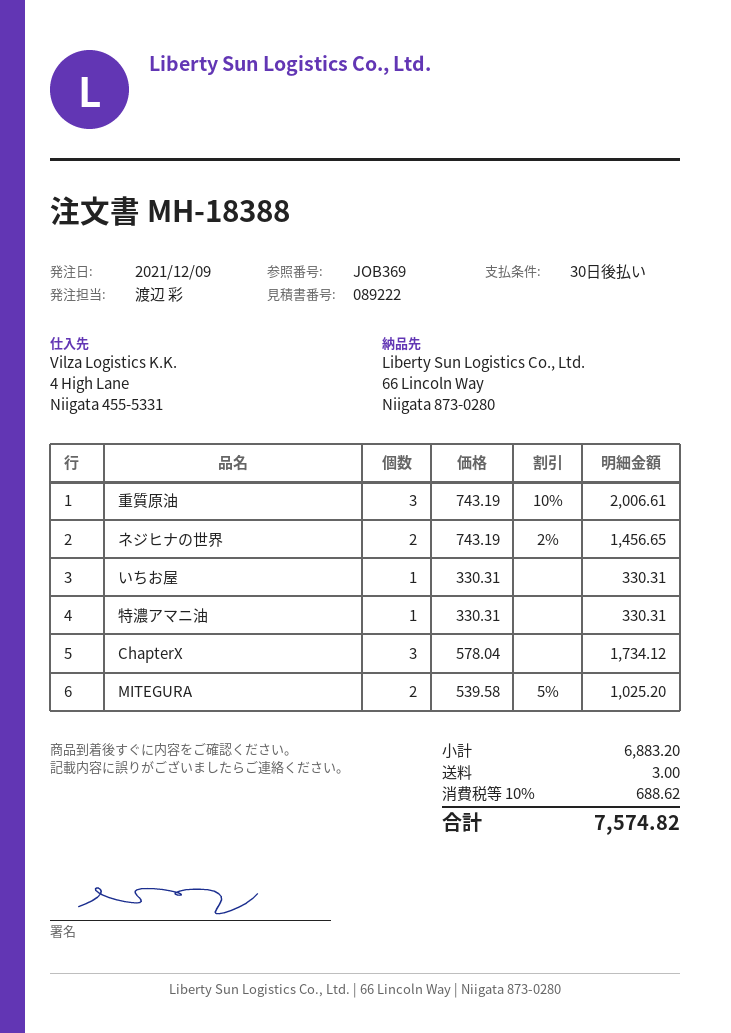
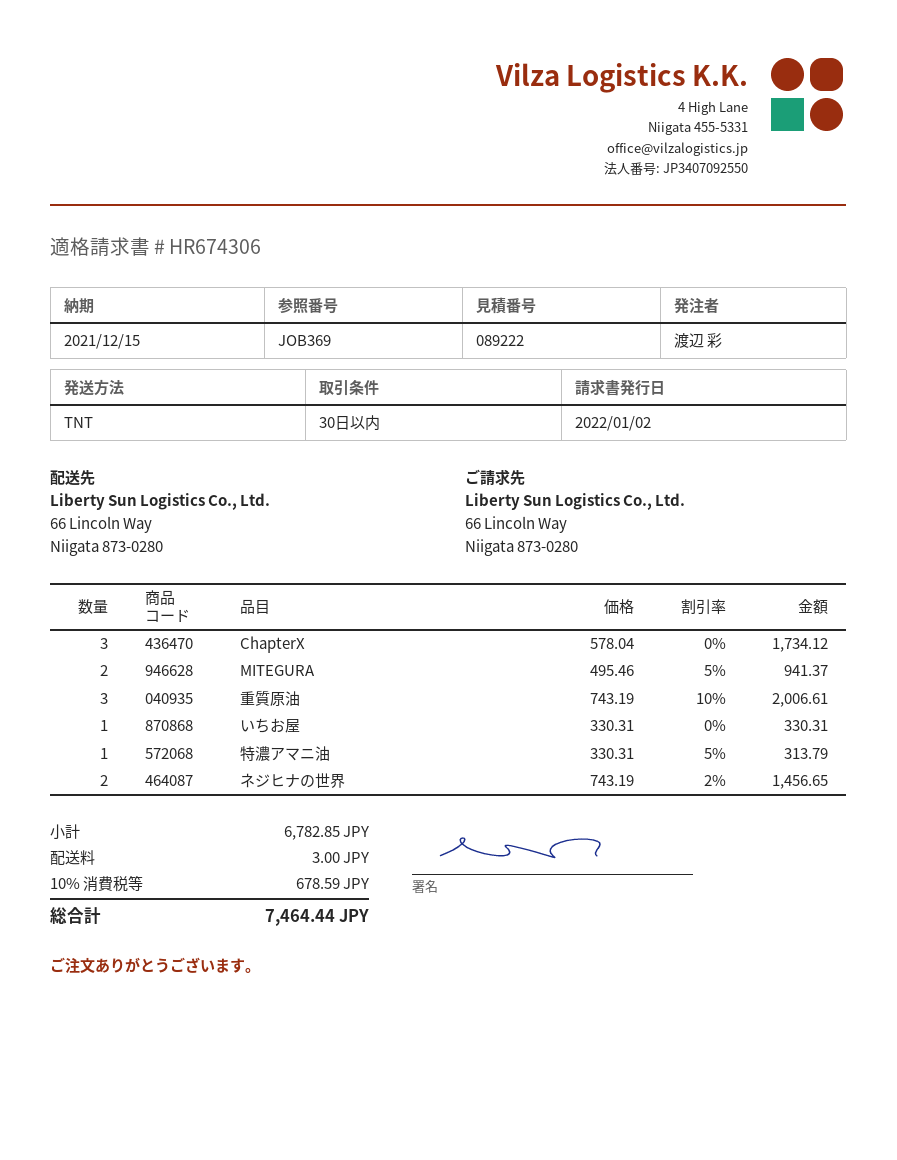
特濃アマニ油: 1 x 330.31 = 330.31 -> 1 x 330.31 - 5% = 313.79
MITEGURA: 2 x 539.58 - 5% = 1025.20 -> 2 x 495.46 - 5% = 941.37
subtotal: 6883.20 -> 6782.85
tax: 10% = 688.62 -> 10% = 678.59
total: 7574.82 -> 7464.44

